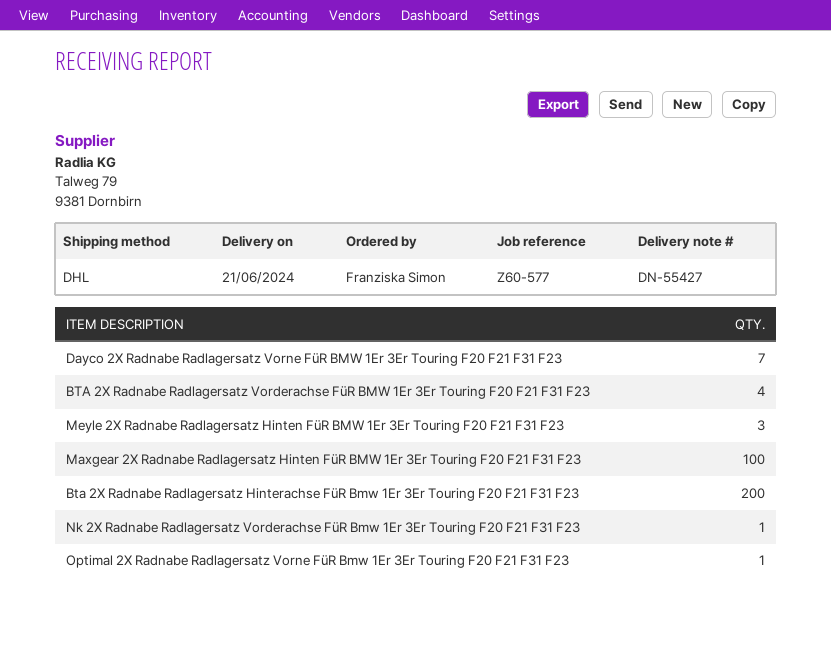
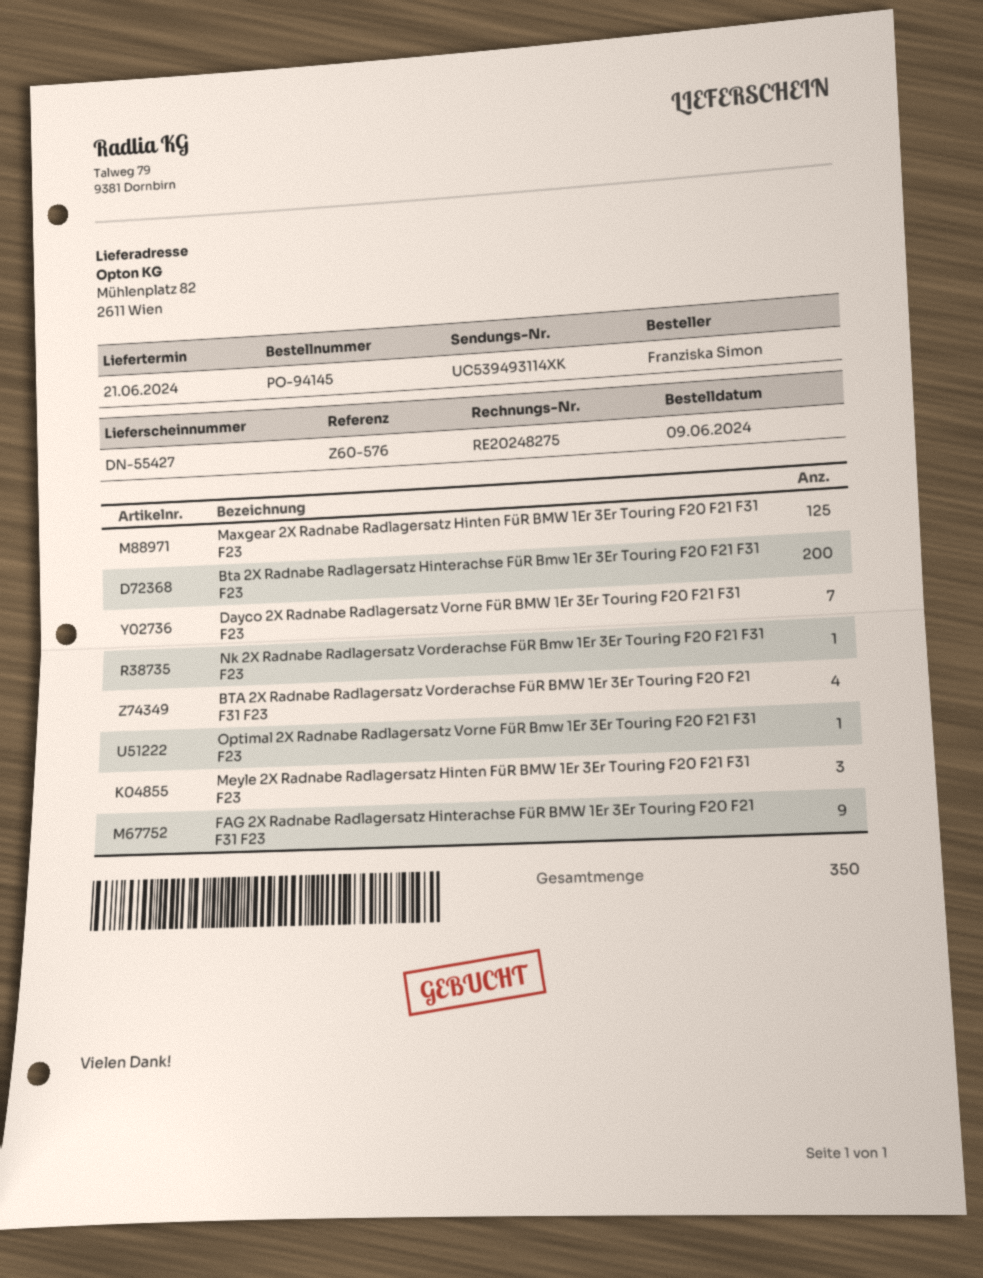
reference: Z60-577 -> Z60-576
Maxgear 2X Radnabe Radlagersatz Hinten FüR BMW 1Er 3Er Touring F20 F21 F31 F23: 100 -> 125
FAG 2X Radnabe Radlagersatz Hinterachse FüR BMW 1Er 3Er Touring F20 F21 F31 F23: none -> 9

